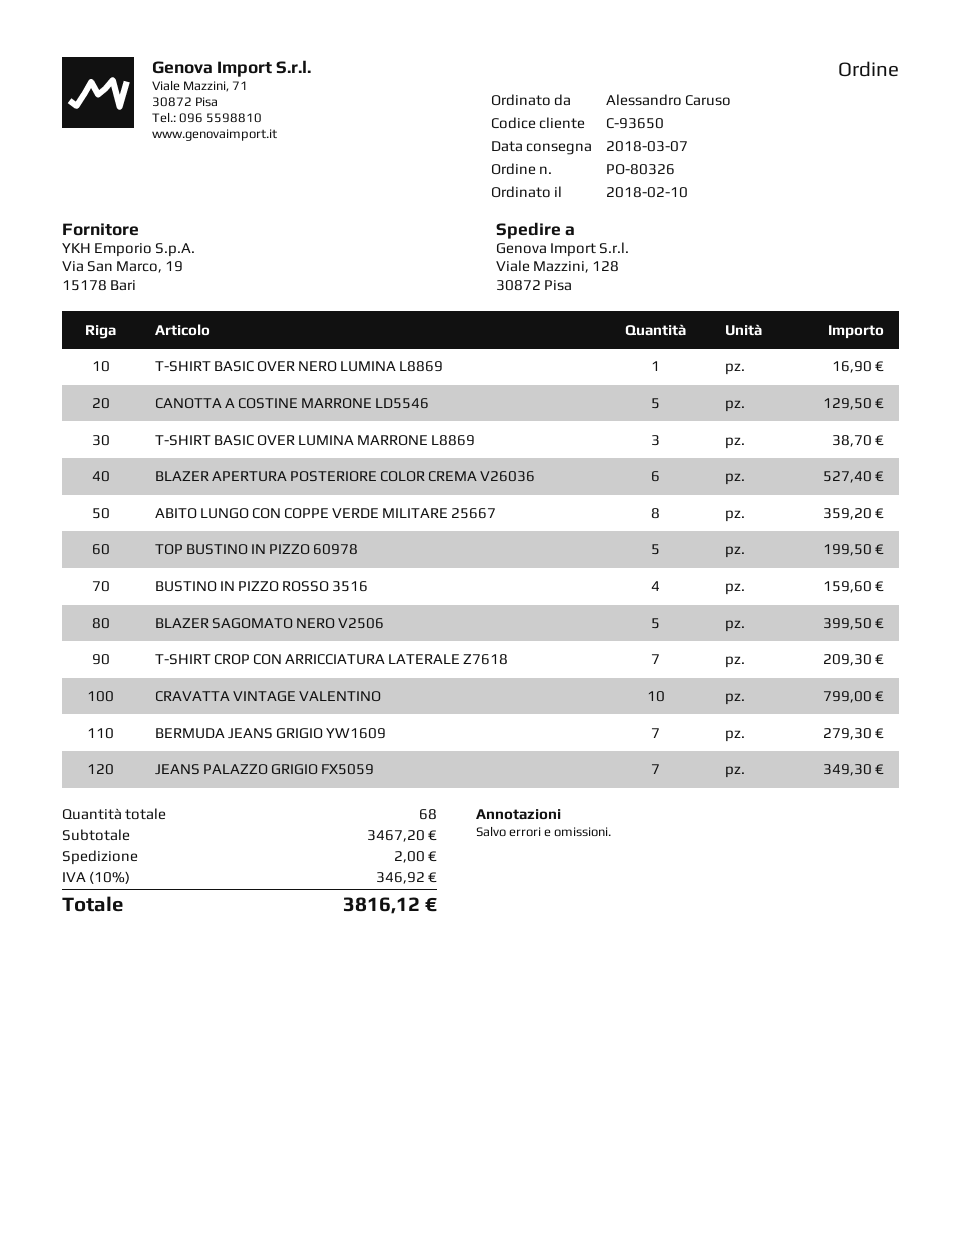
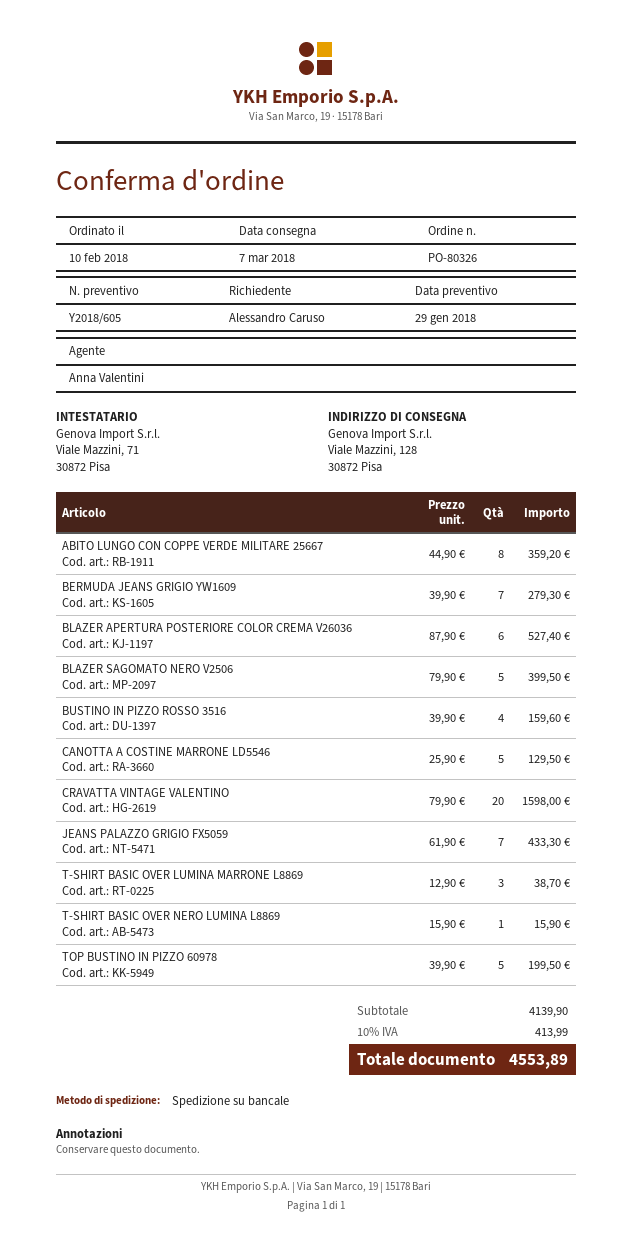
T-SHIRT BASIC OVER NERO LUMINA L8869: 1 for 16.90 -> 1 for 15.90
T-SHIRT CROP CON ARRICCIATURA LATERALE Z7618: 7 for 209.30 -> none
CRAVATTA VINTAGE VALENTINO: 10 for 799.00 -> 20 for 1598.00
JEANS PALAZZO GRIGIO FX5059: 7 for 349.30 -> 7 for 433.30
subtotal: 3467.20 -> 4139.90
shipping: 2.00 -> none
tax: 10% = 346.92 -> 10% = 413.99
total: 3816.12 -> 4553.89

